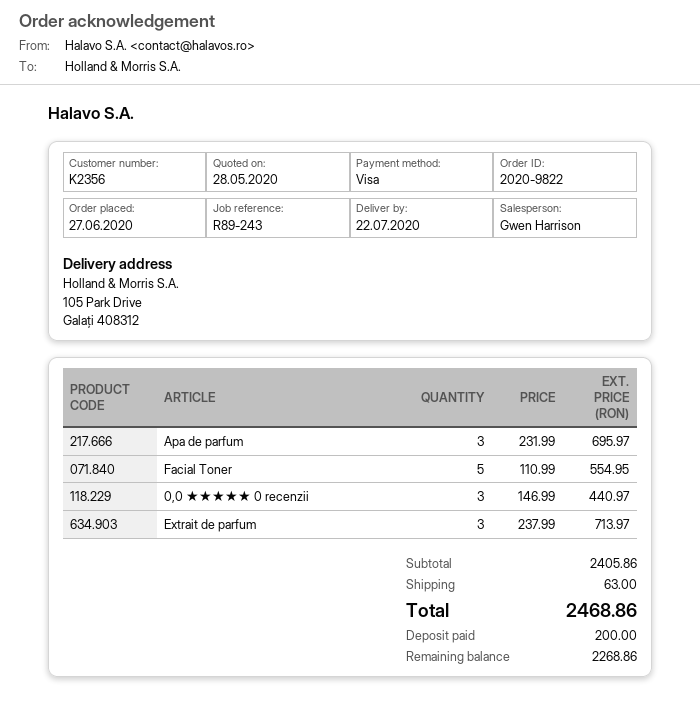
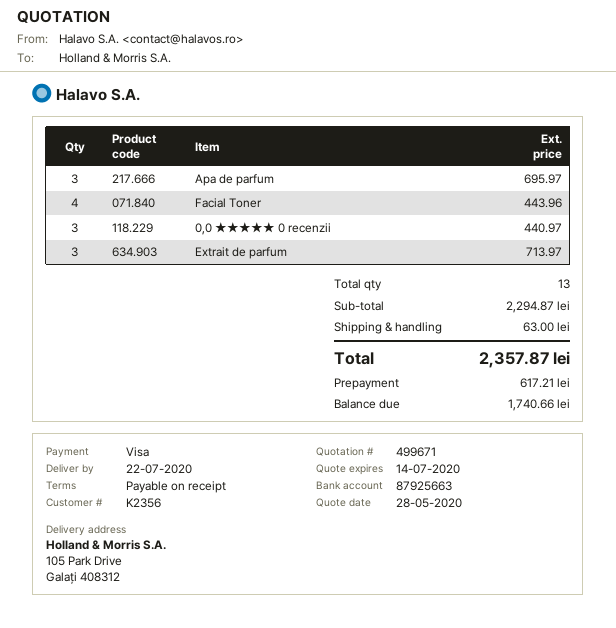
Facial Toner: 5 for 554.95 -> 4 for 443.96
subtotal: 2405.86 -> 2294.87
total: 2468.86 -> 2357.87
deposit: 200.00 -> 617.21
balance: 2268.86 -> 1740.66

